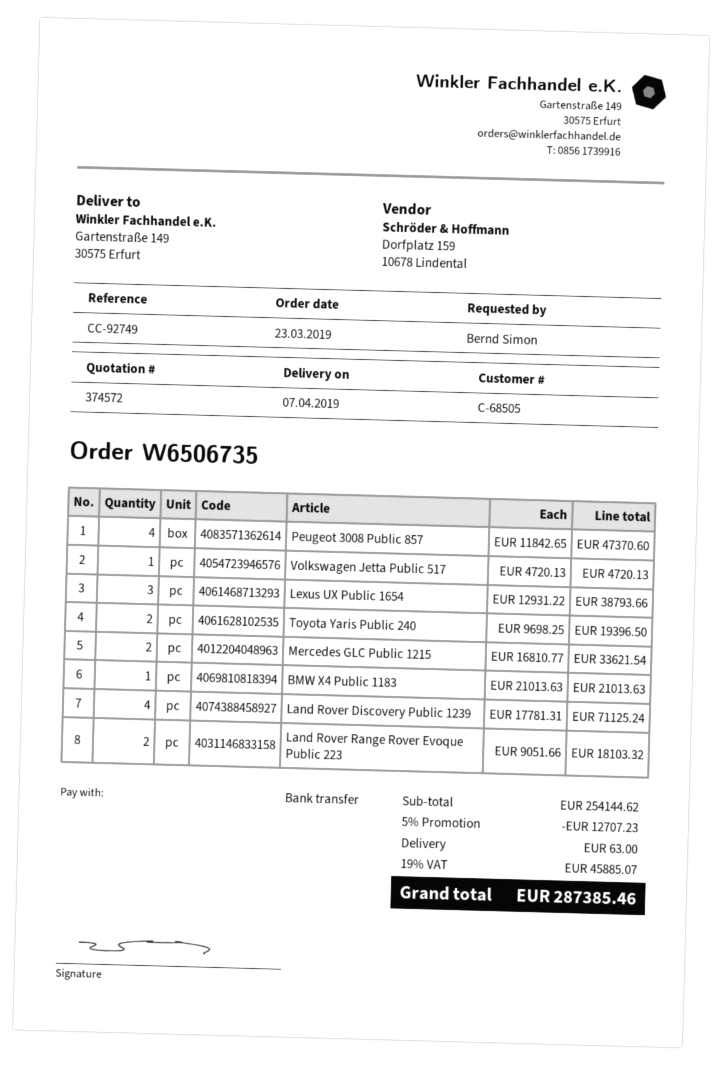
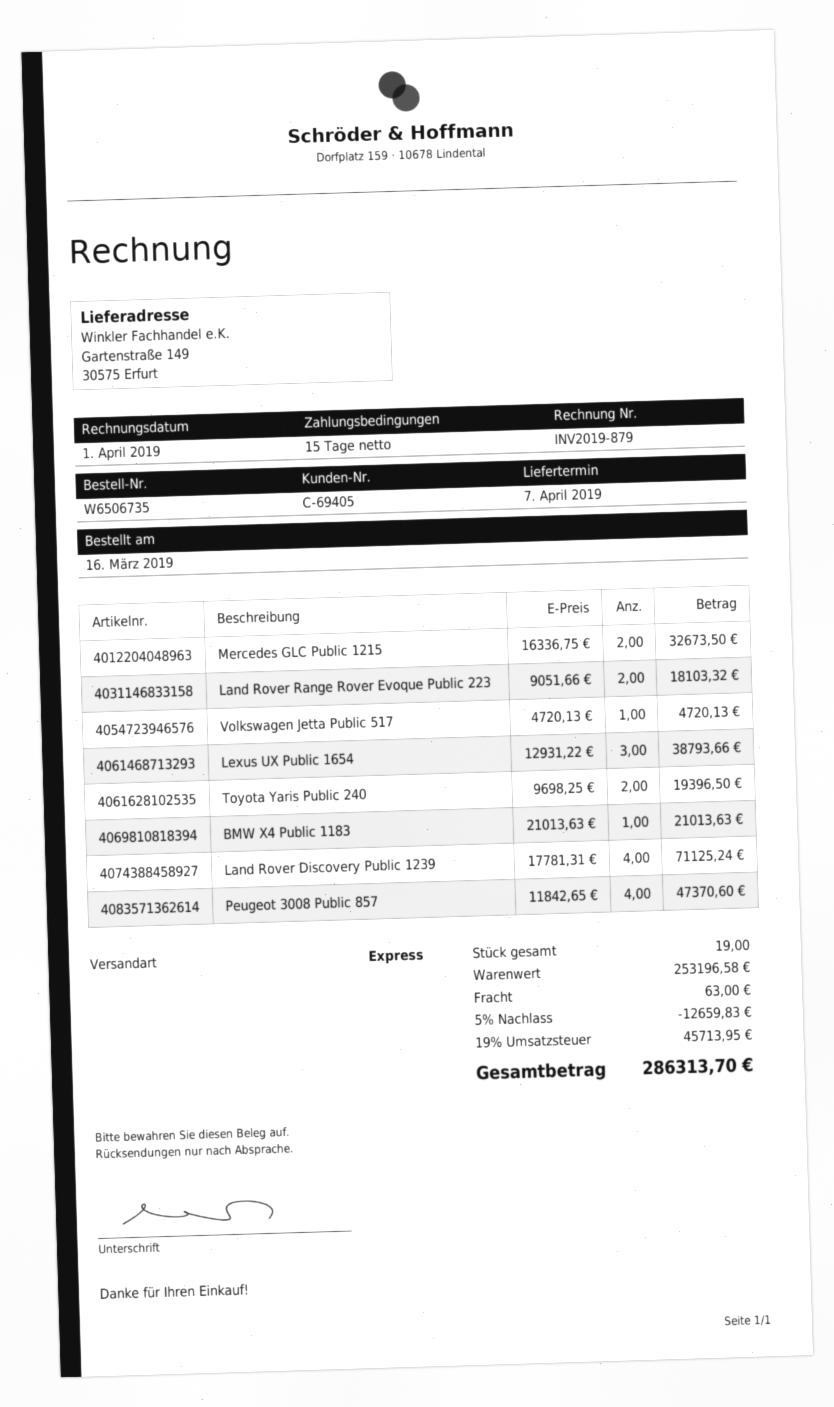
order date: 2019-03-23 -> 2019-03-16
customer number: C-68505 -> C-69405
Mercedes GLC Public 1215: 2 x 16810.77 = 33621.54 -> 2 x 16336.75 = 32673.50
subtotal: 254144.62 -> 253196.58
discount: 5% = 12707.23 -> 5% = 12659.83
tax: 19% = 45885.07 -> 19% = 45713.95
total: 287385.46 -> 286313.70

